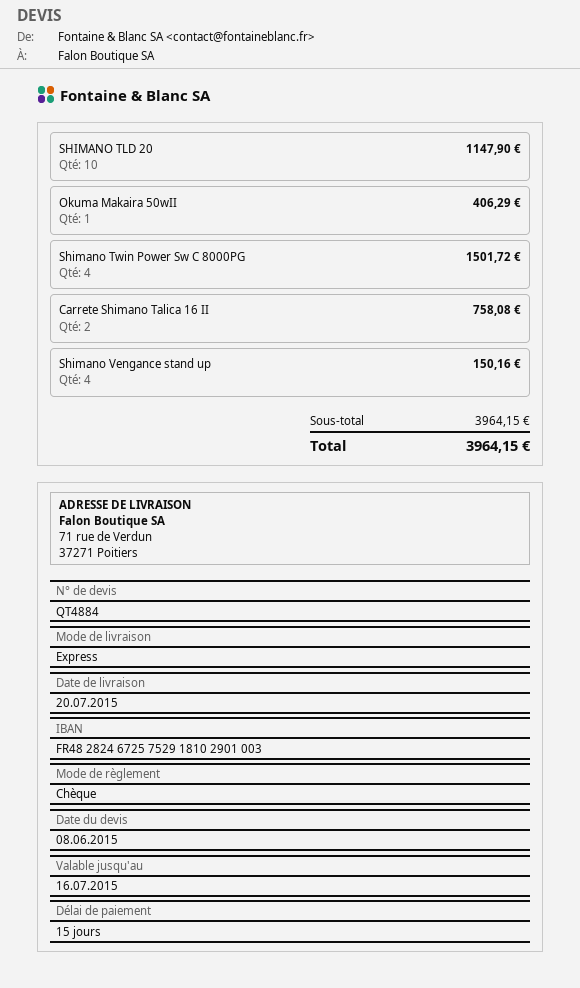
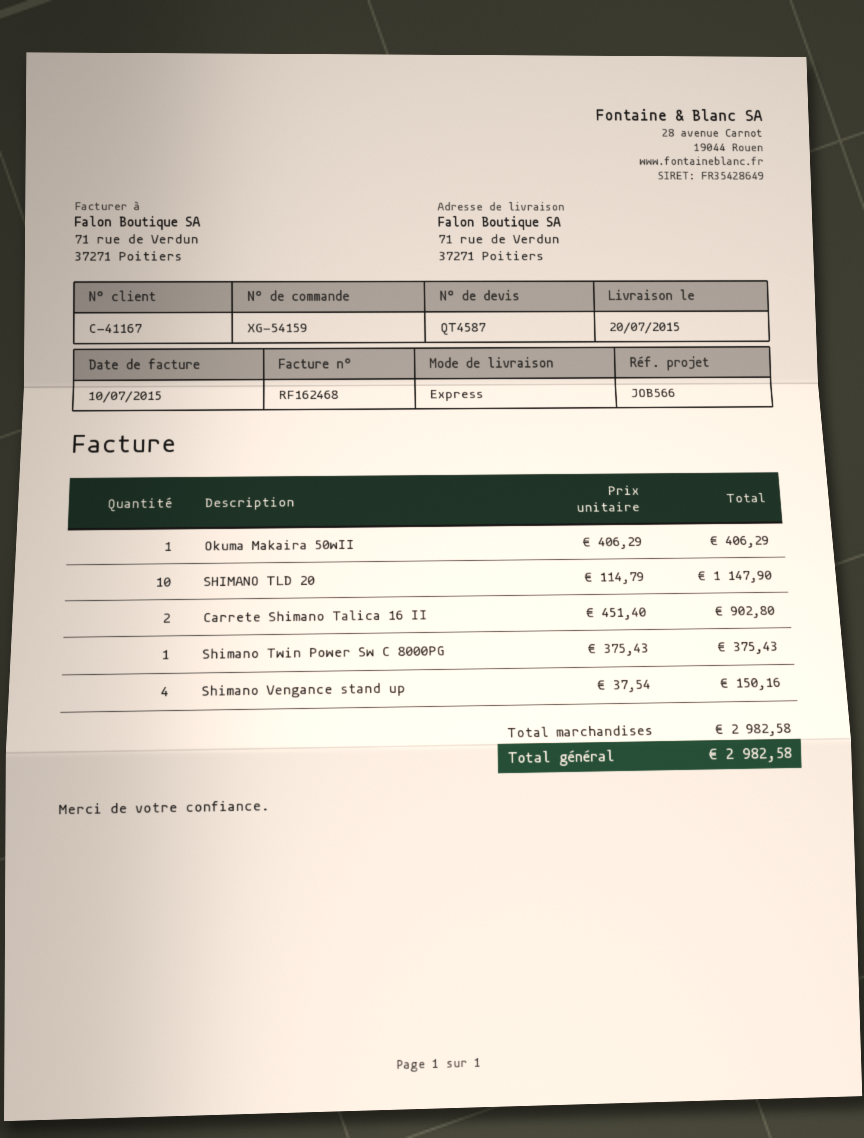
quote number: QT4884 -> QT4587
Shimano Twin Power Sw C 8000PG: 4 for 1501.72 -> 1 for 375.43
Carrete Shimano Talica 16 II: 2 for 758.08 -> 2 for 902.80
subtotal: 3964.15 -> 2982.58
total: 3964.15 -> 2982.58

